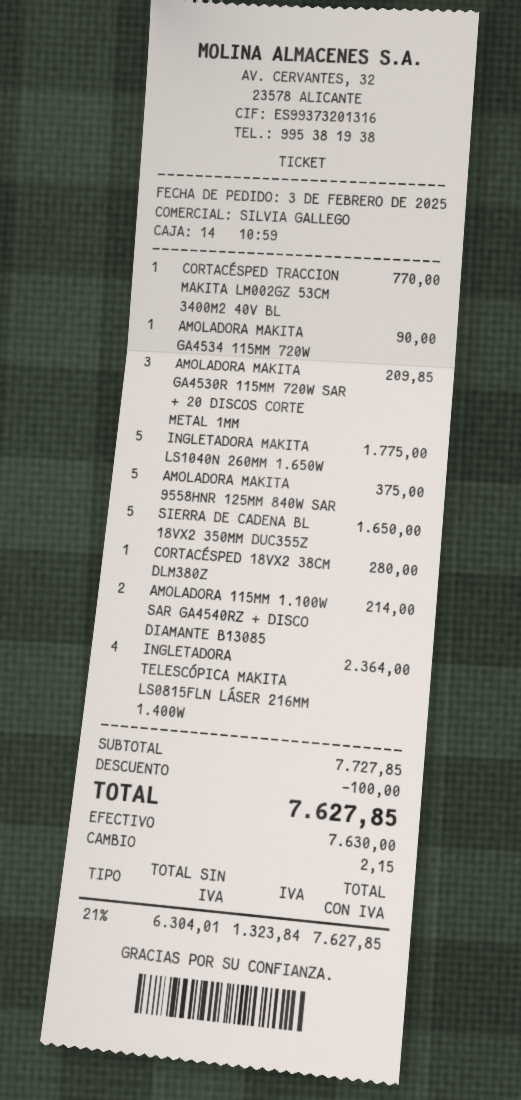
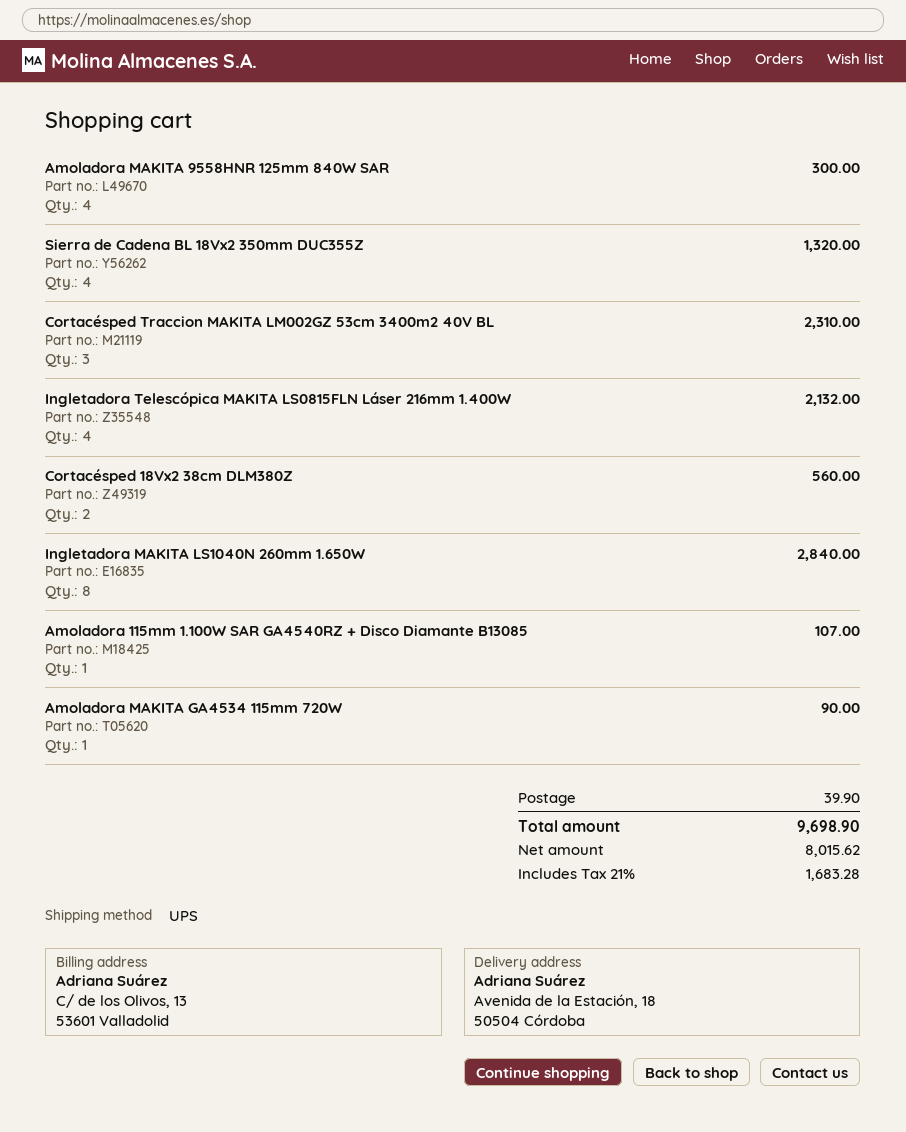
CORTACÉSPED TRACCION MAKITA LM002GZ 53CM 3400M2 40V BL: 1 for 770.00 -> 3 for 2310.00
AMOLADORA MAKITA GA4530R 115MM 720W SAR + 20 DISCOS CORTE METAL 1MM: 3 for 209.85 -> none
INGLETADORA MAKITA LS1040N 260MM 1.650W: 5 for 1775.00 -> 8 for 2840.00
AMOLADORA MAKITA 9558HNR 125MM 840W SAR: 5 for 375.00 -> 4 for 300.00
SIERRA DE CADENA BL 18VX2 350MM DUC355Z: 5 for 1650.00 -> 4 for 1320.00
CORTACÉSPED 18VX2 38CM DLM380Z: 1 for 280.00 -> 2 for 560.00
AMOLADORA 115MM 1.100W SAR GA4540RZ + DISCO DIAMANTE B13085: 2 for 214.00 -> 1 for 107.00
INGLETADORA TELESCÓPICA MAKITA LS0815FLN LÁSER 216MM 1.400W: 4 for 2364.00 -> 4 for 2132.00
discount: 100.00 -> none
shipping: none -> 39.90
net: 6304.01 -> 8015.62
tax: 21% = 1323.84 -> 21% = 1683.28
total: 7627.85 -> 9698.90

